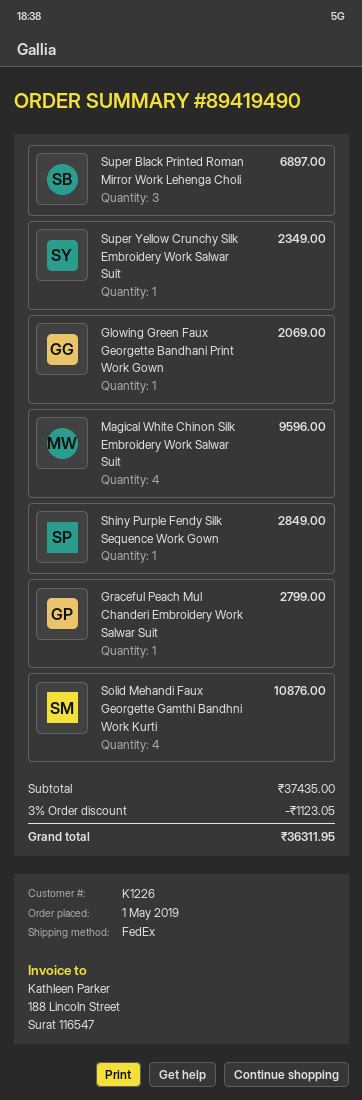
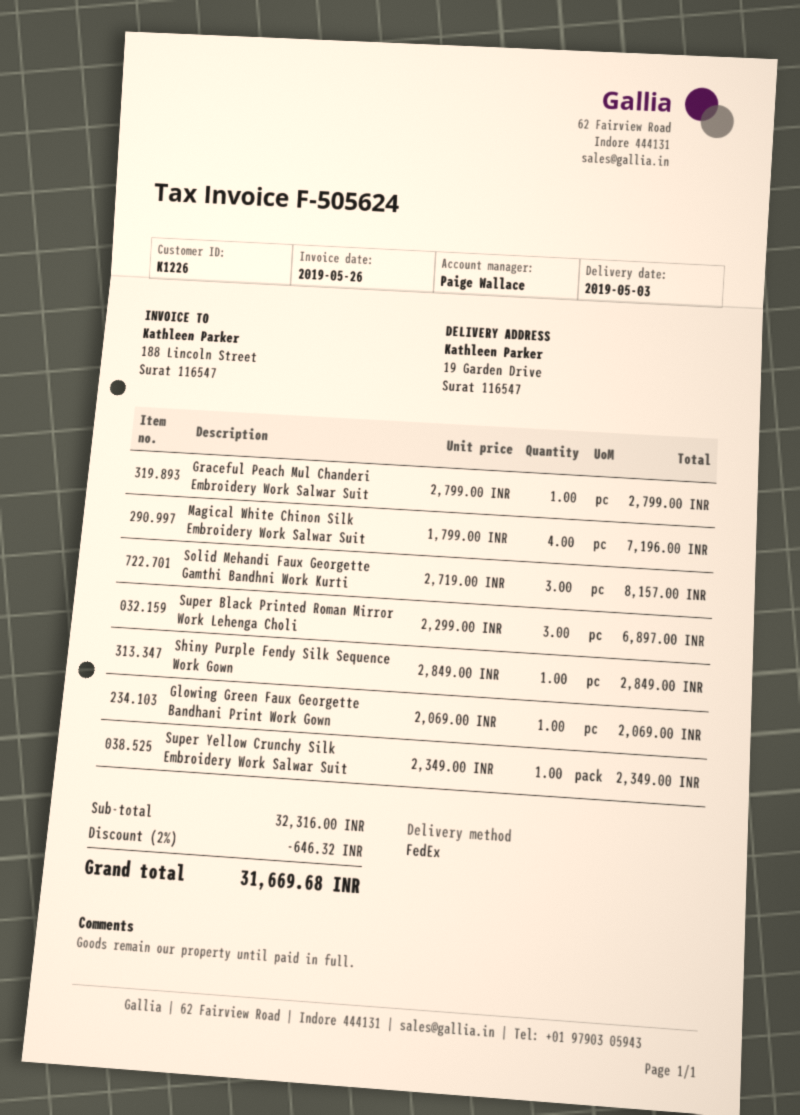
Magical White Chinon Silk Embroidery Work Salwar Suit: 4 for 9596.00 -> 4 for 7196.00
Solid Mehandi Faux Georgette Gamthi Bandhni Work Kurti: 4 for 10876.00 -> 3 for 8157.00
subtotal: 37435.00 -> 32316.00
discount: 3% = 1123.05 -> 2% = 646.32
total: 36311.95 -> 31669.68

